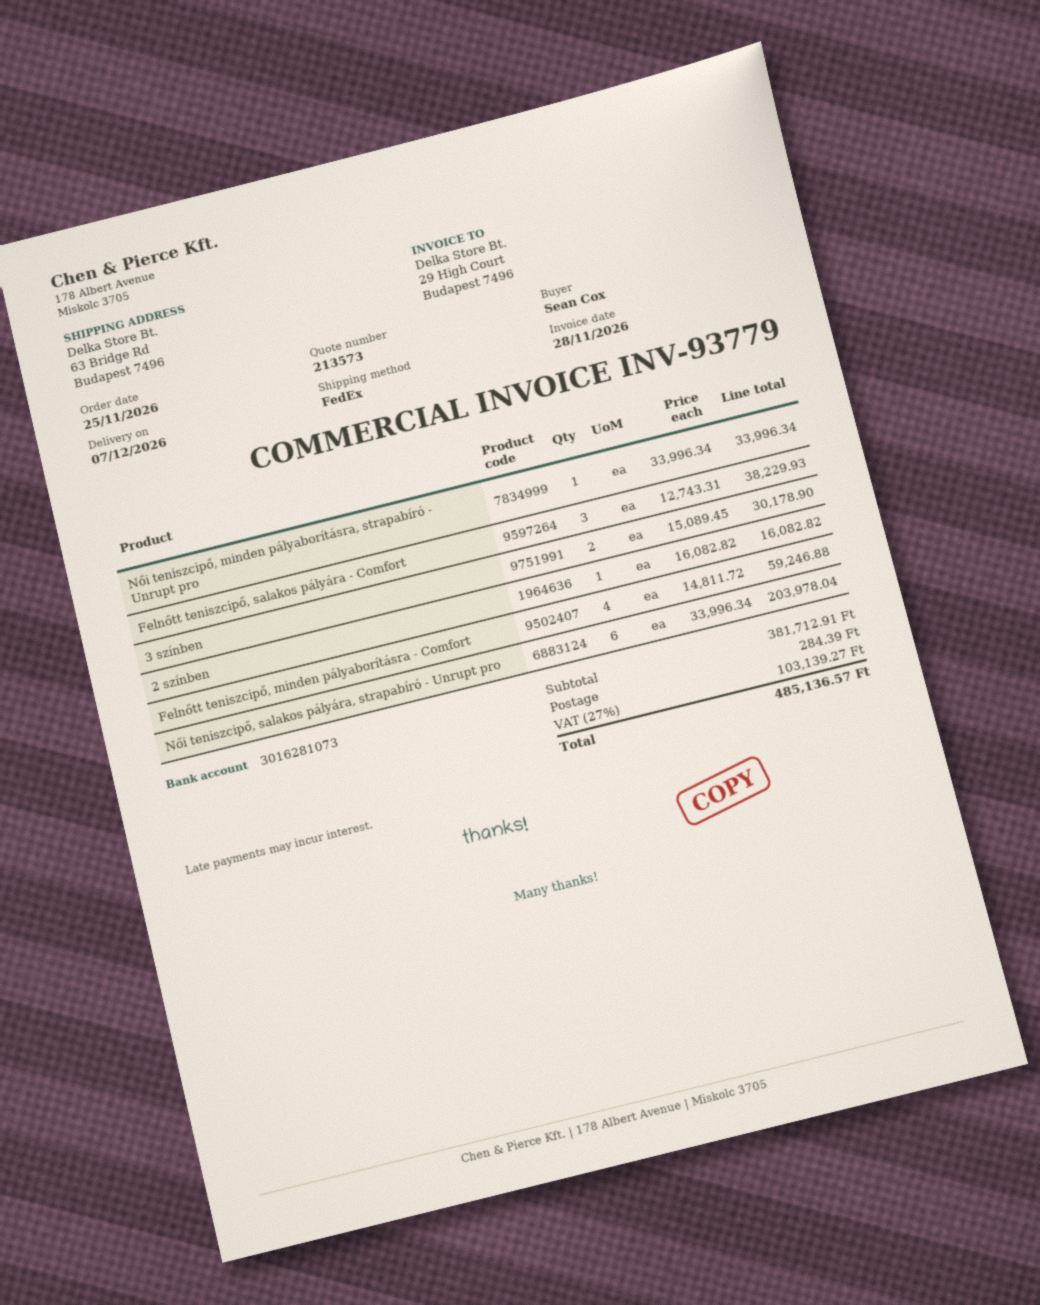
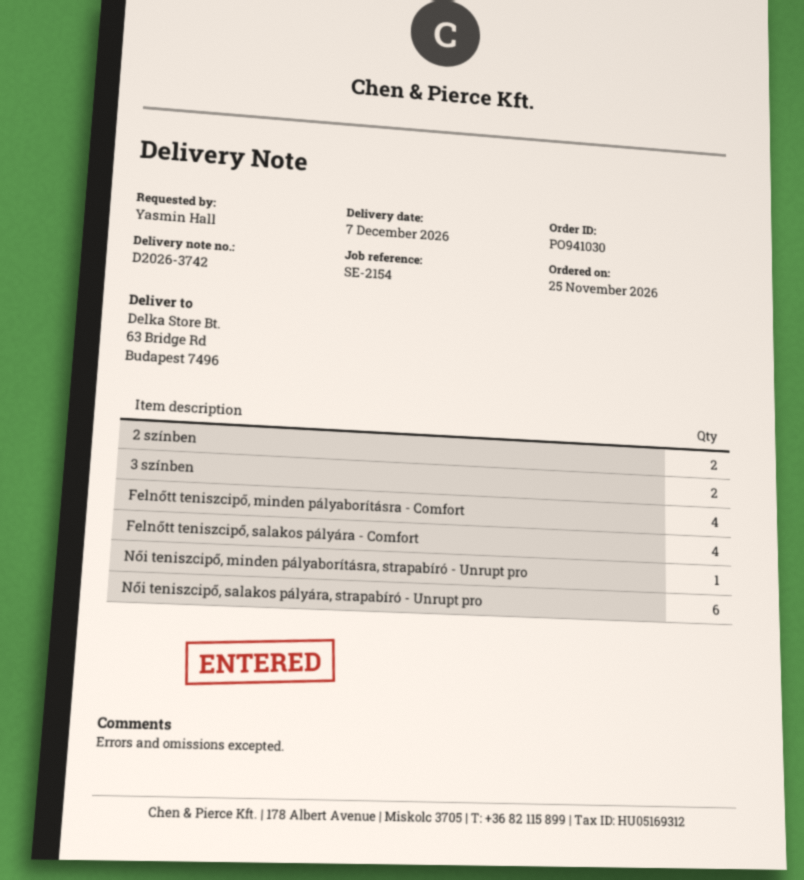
ordered by: Sean Cox -> Yasmin Hall
Felnőtt teniszcipő, salakos pályára - Comfort: 3 -> 4
2 színben: 1 -> 2

